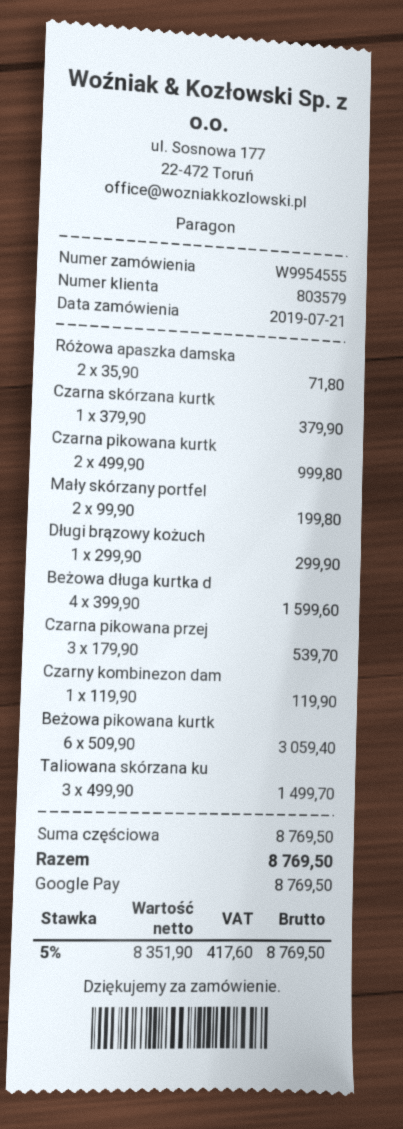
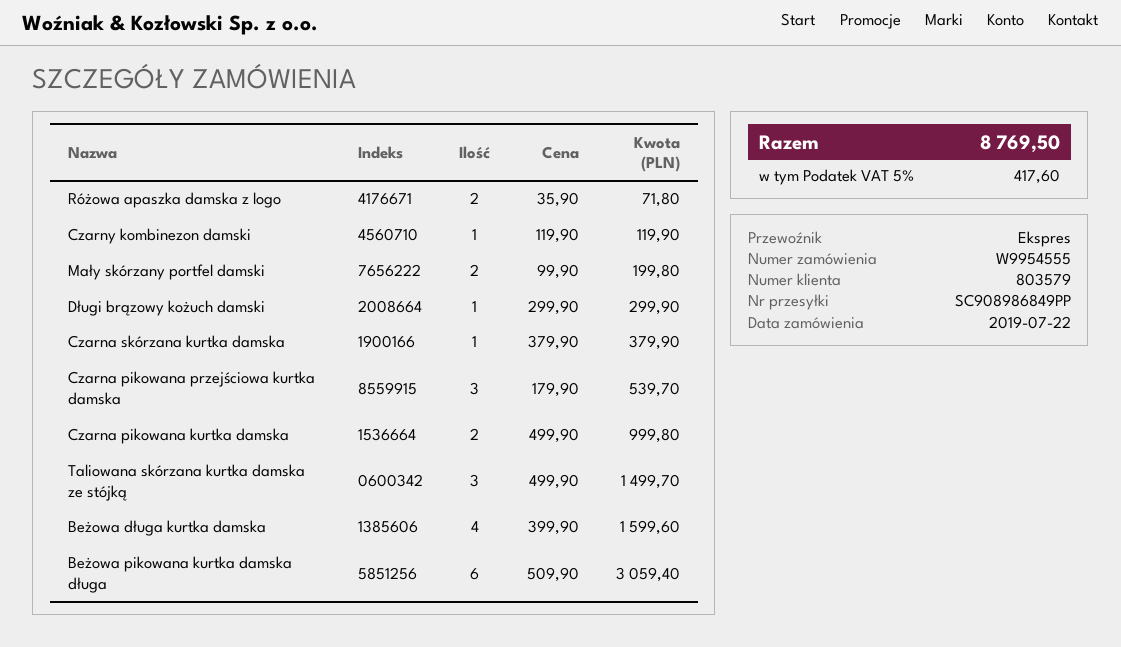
order date: 2019-07-21 -> 2019-07-22

